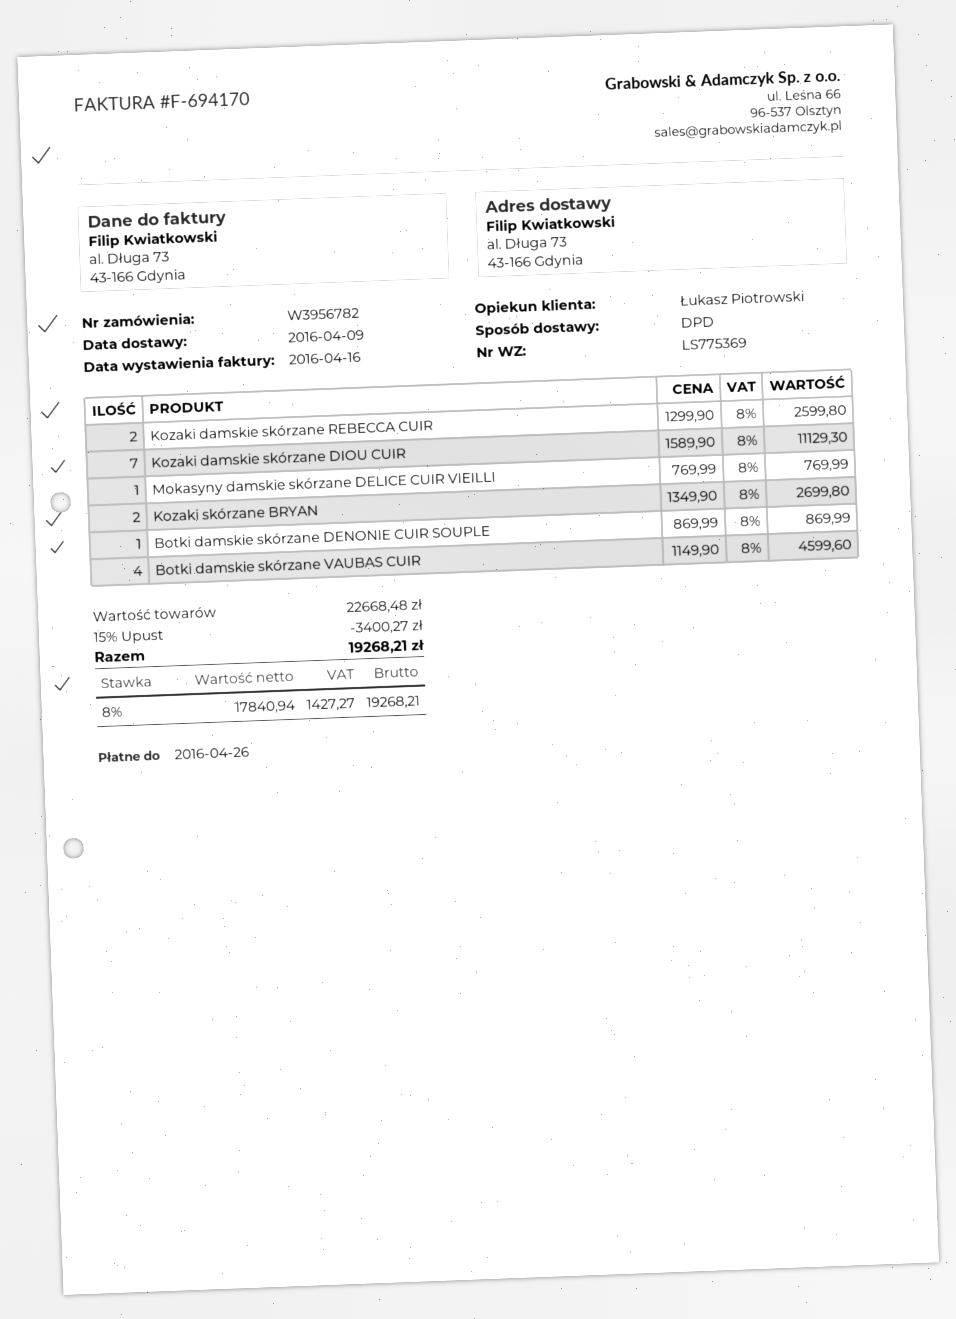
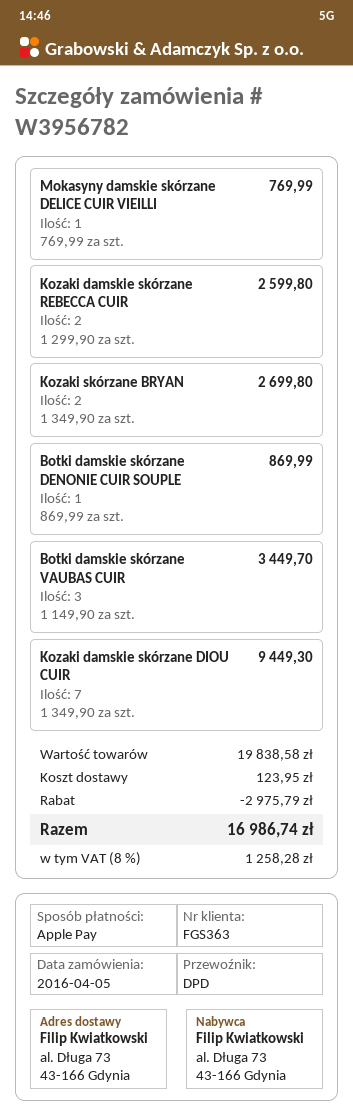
Kozaki damskie skórzane DIOU CUIR: 7 x 1589.90 = 11129.30 -> 7 x 1349.90 = 9449.30
Botki damskie skórzane VAUBAS CUIR: 4 x 1149.90 = 4599.60 -> 3 x 1149.90 = 3449.70
subtotal: 22668.48 -> 19838.58
discount: 3400.27 -> 2975.79
shipping: none -> 123.95
tax: 8% = 1427.27 -> 8% = 1258.28
total: 19268.21 -> 16986.74

